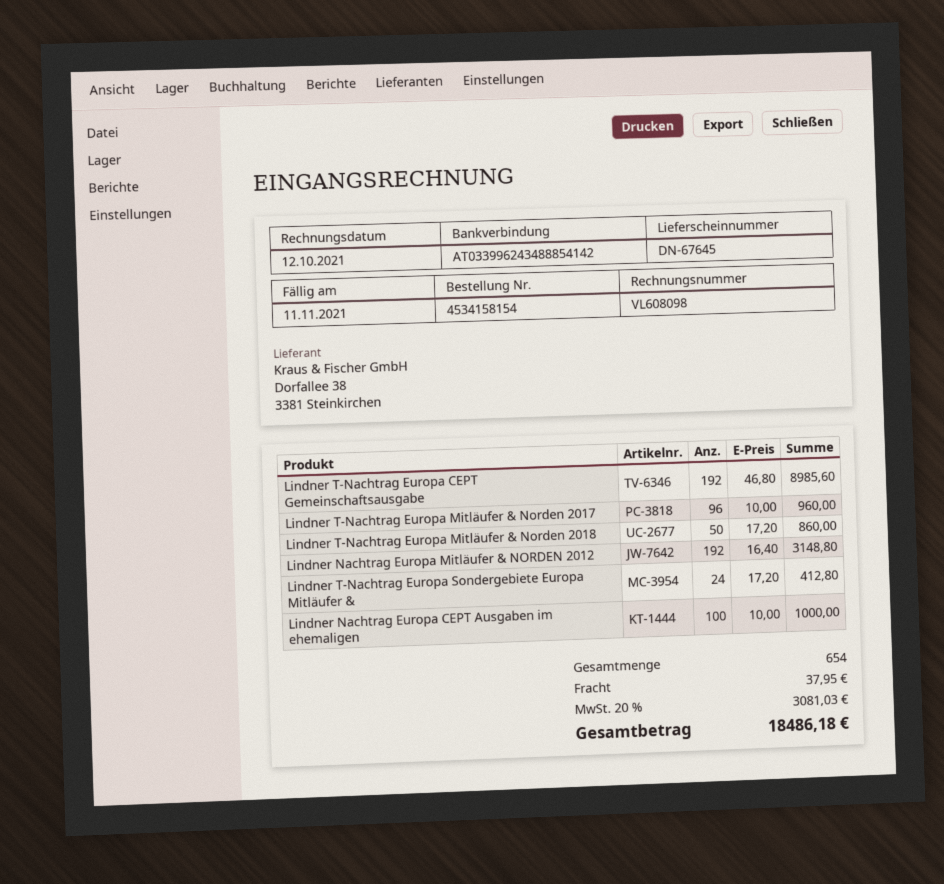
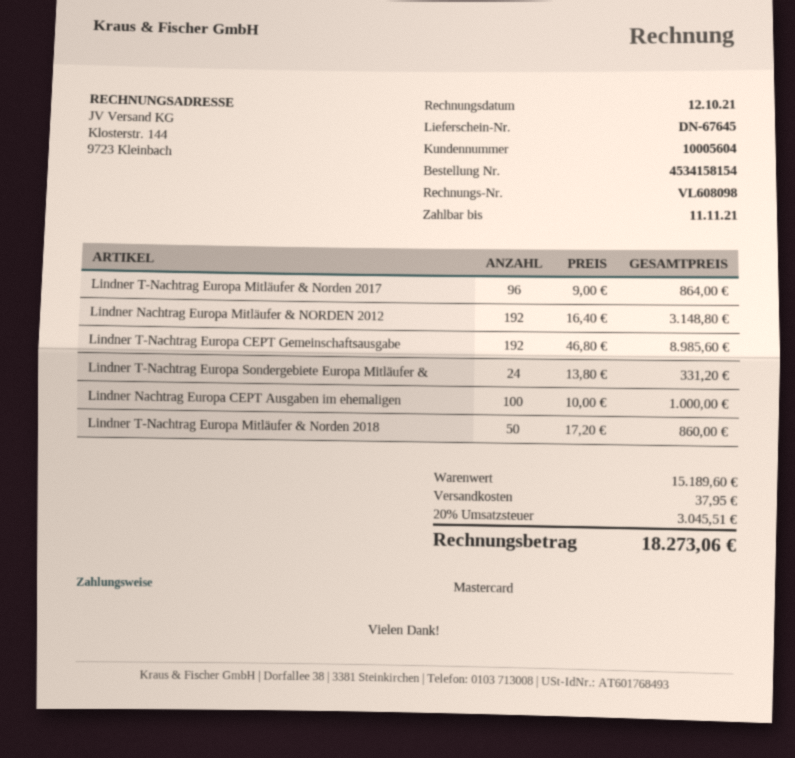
Lindner T-Nachtrag Europa Mitläufer & Norden 2017: 96 x 10.00 = 960.00 -> 96 x 9.00 = 864.00
Lindner T-Nachtrag Europa Sondergebiete Europa Mitläufer &: 24 x 17.20 = 412.80 -> 24 x 13.80 = 331.20
tax: 20% = 3081.03 -> 20% = 3045.51
total: 18486.18 -> 18273.06

